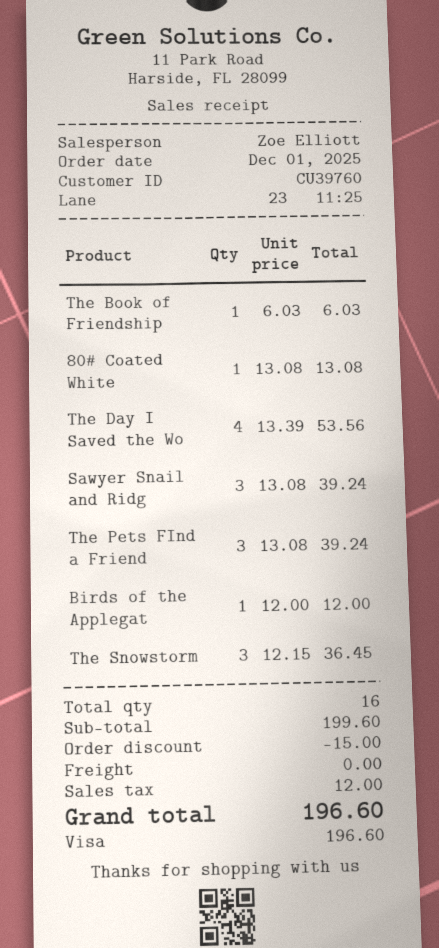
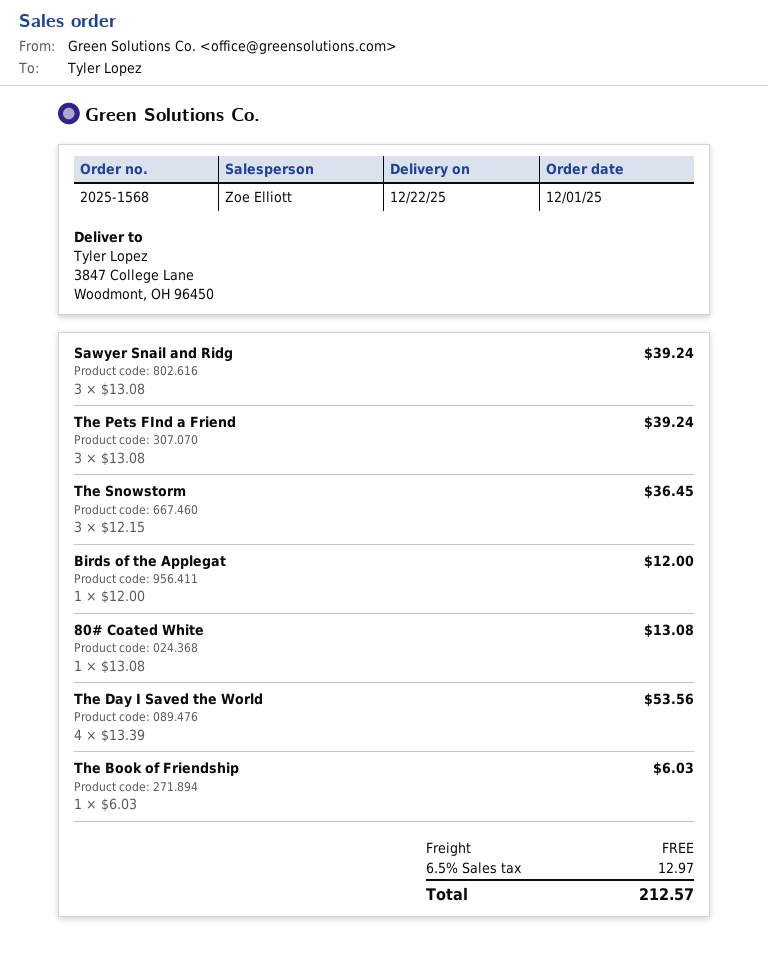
discount: 15.00 -> none
tax: 12.00 -> 12.97
total: 196.60 -> 212.57

